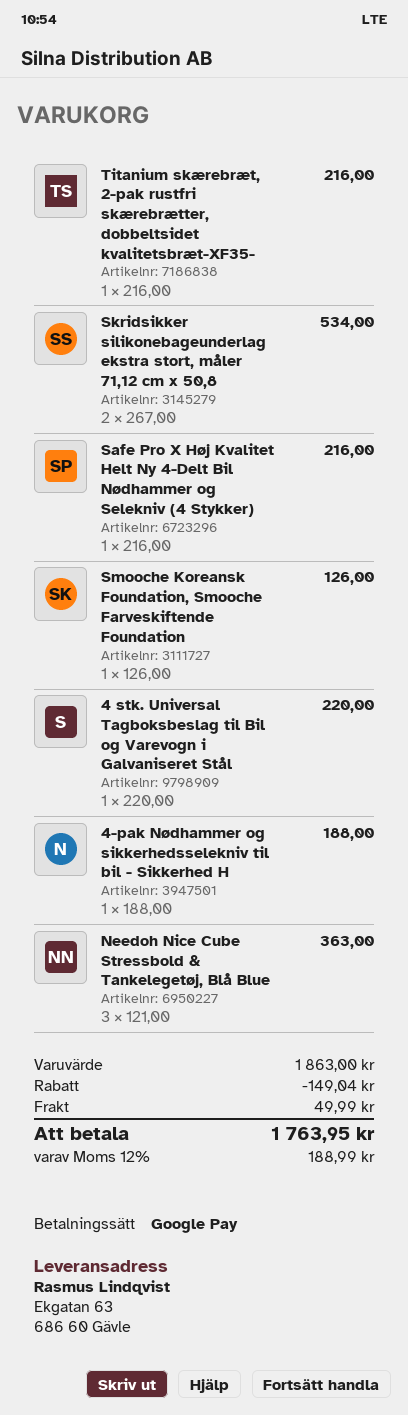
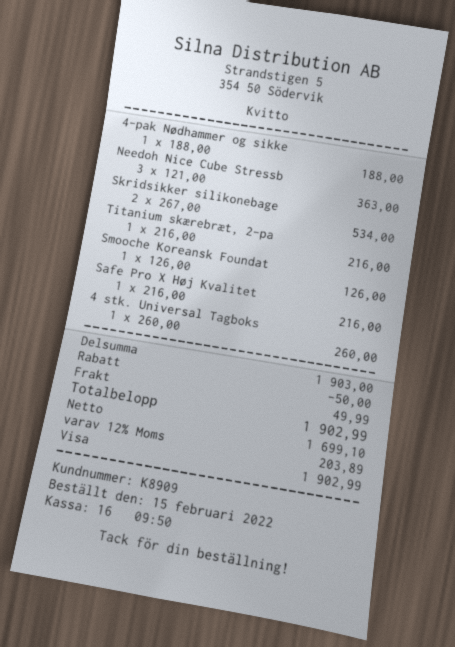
payment method: Google Pay -> Visa
4 stk. Universal Tagboksbeslag til Bil og Varevogn i Galvaniseret Stål: 1 x 220.00 = 220.00 -> 1 x 260.00 = 260.00
subtotal: 1863.00 -> 1903.00
discount: 149.04 -> 50.00
tax: 12% = 188.99 -> 12% = 203.89
total: 1763.95 -> 1902.99

